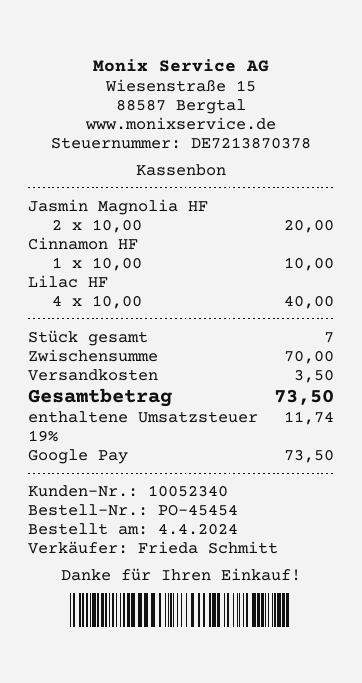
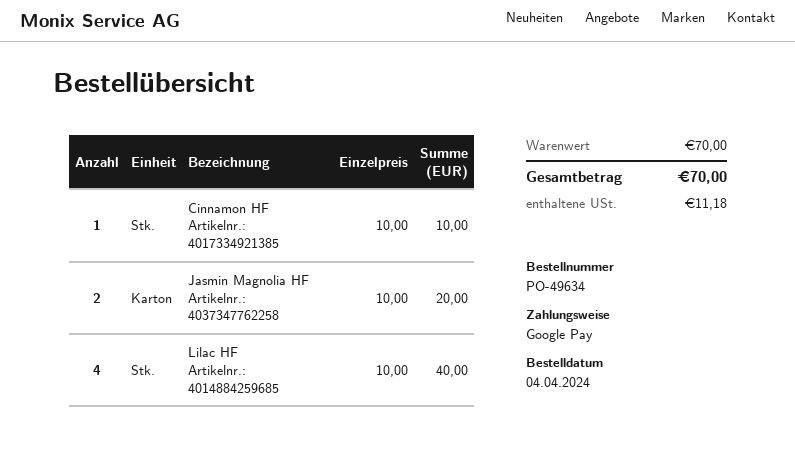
order number: PO-45454 -> PO-49634
shipping: 3.50 -> none
tax: 11.74 -> 11.18
total: 73.50 -> 70.00

